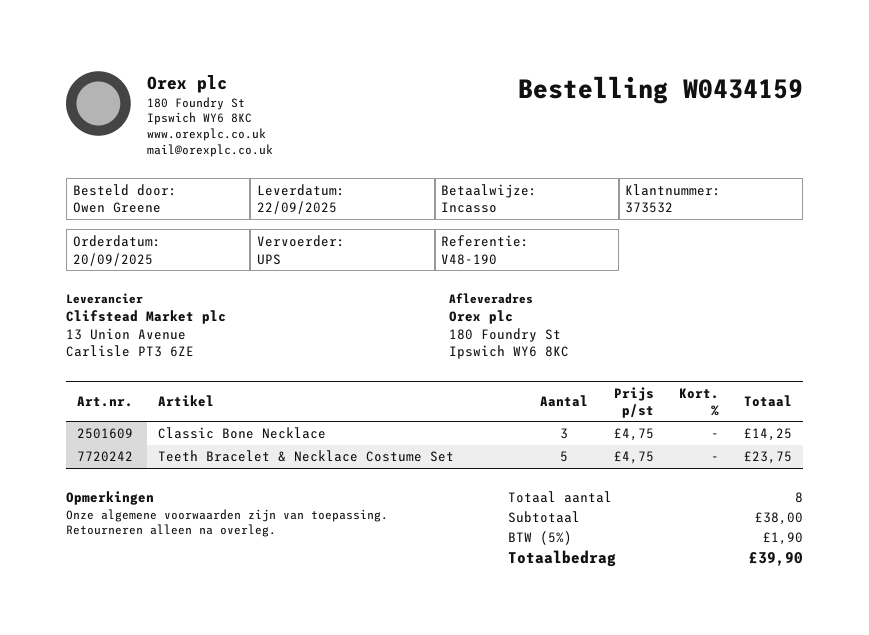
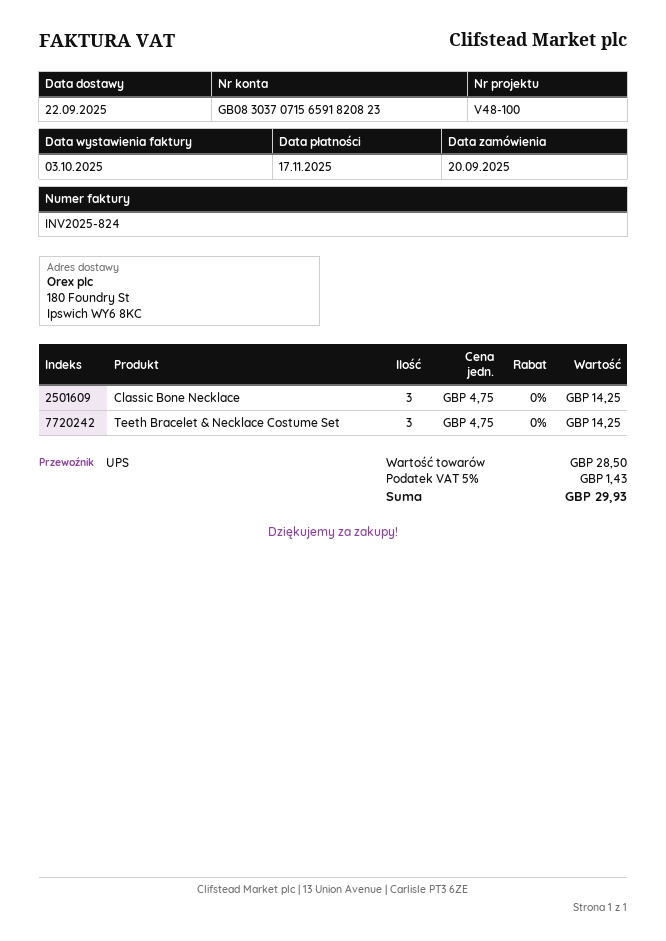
reference: V48-190 -> V48-100
Teeth Bracelet & Necklace Costume Set: 5 x 4.75 = 23.75 -> 3 x 4.75 = 14.25
subtotal: 38.00 -> 28.50
tax: 5% = 1.90 -> 5% = 1.43
total: 39.90 -> 29.93

